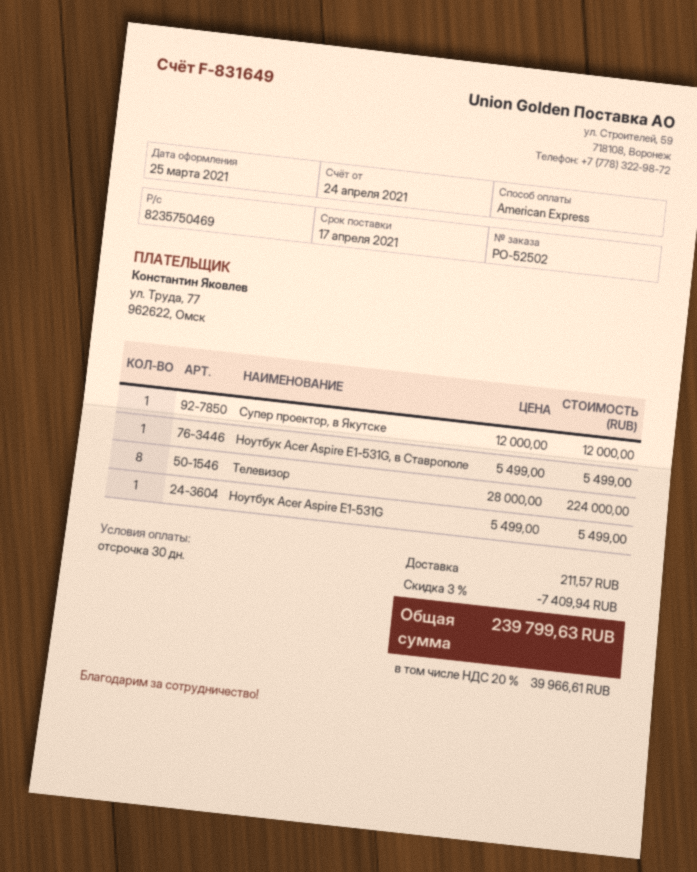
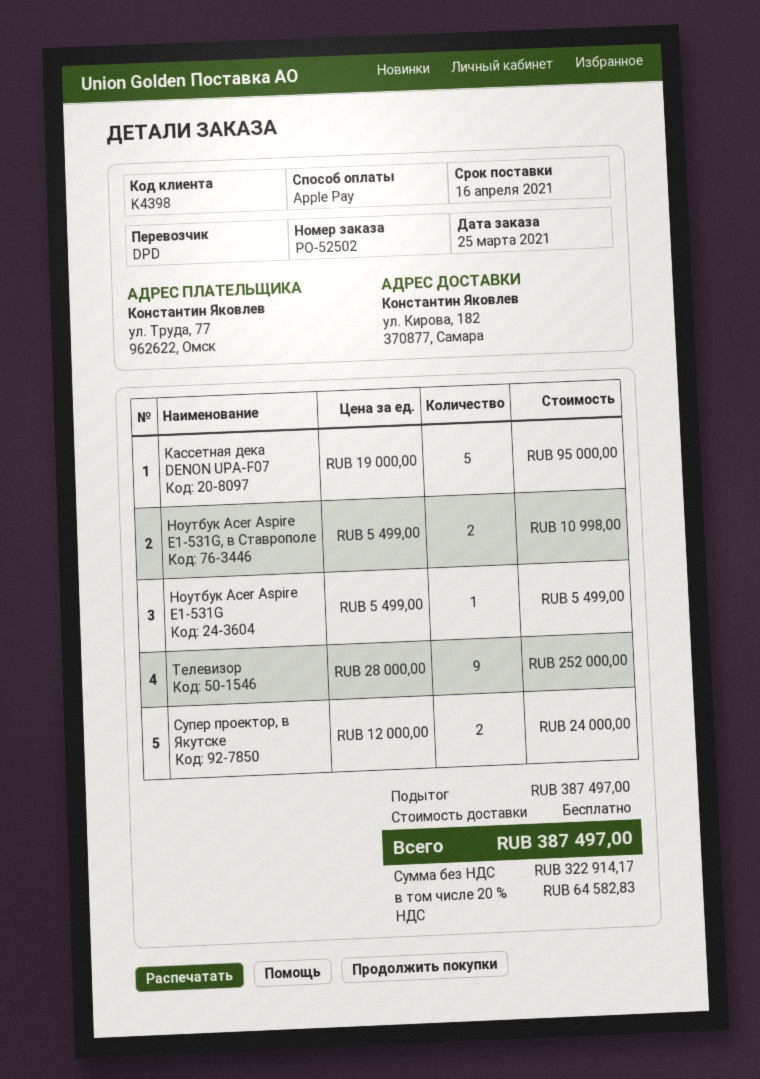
delivery date: 2021-04-17 -> 2021-04-16
payment method: American Express -> Apple Pay
Супер проектор, в Якутске: 1 x 12000.00 = 12000.00 -> 2 x 12000.00 = 24000.00
Ноутбук Acer Aspire E1-531G, в Ставрополе: 1 x 5499.00 = 5499.00 -> 2 x 5499.00 = 10998.00
Телевизор: 8 x 28000.00 = 224000.00 -> 9 x 28000.00 = 252000.00
Каcсeтная декa DЕNОN UРА-F07: none -> 5 x 19000.00 = 95000.00
discount: 3% = 7409.94 -> none
shipping: 211.57 -> 0.00
tax: 20% = 39966.61 -> 20% = 64582.83
total: 239799.63 -> 387497.00

